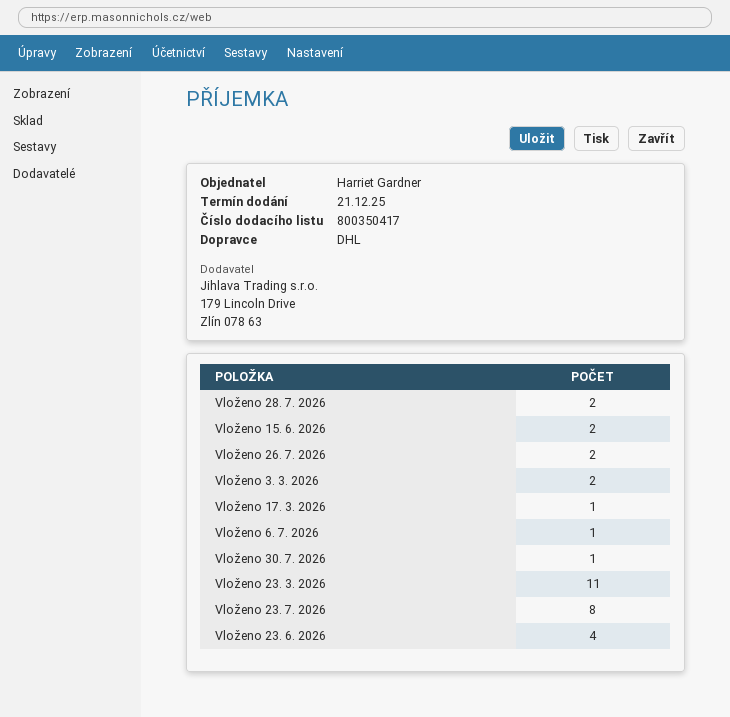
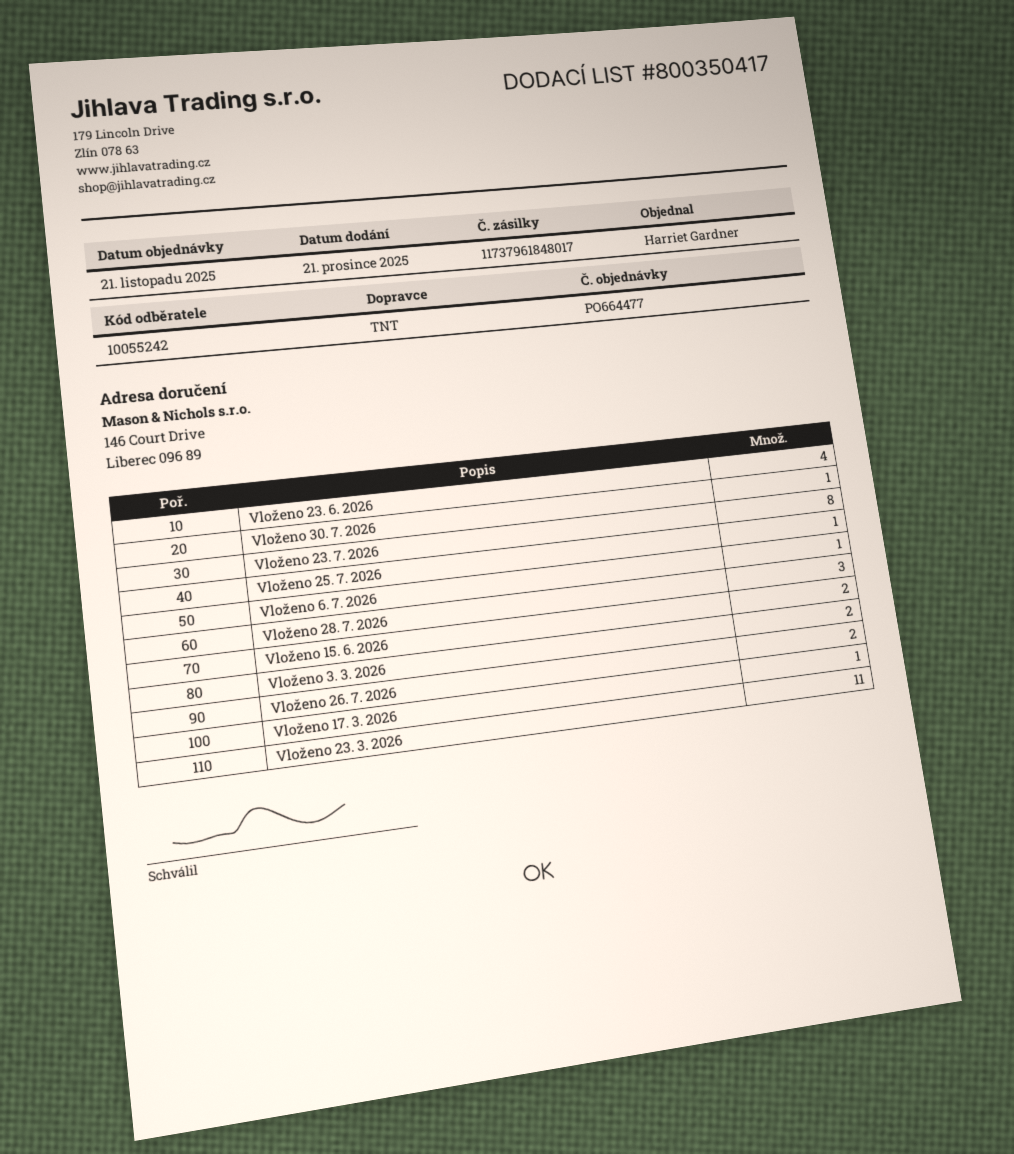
shipping method: DHL -> TNT
Vloženo 28. 7. 2026: 2 -> 3
Vloženo 25. 7. 2026: none -> 1

